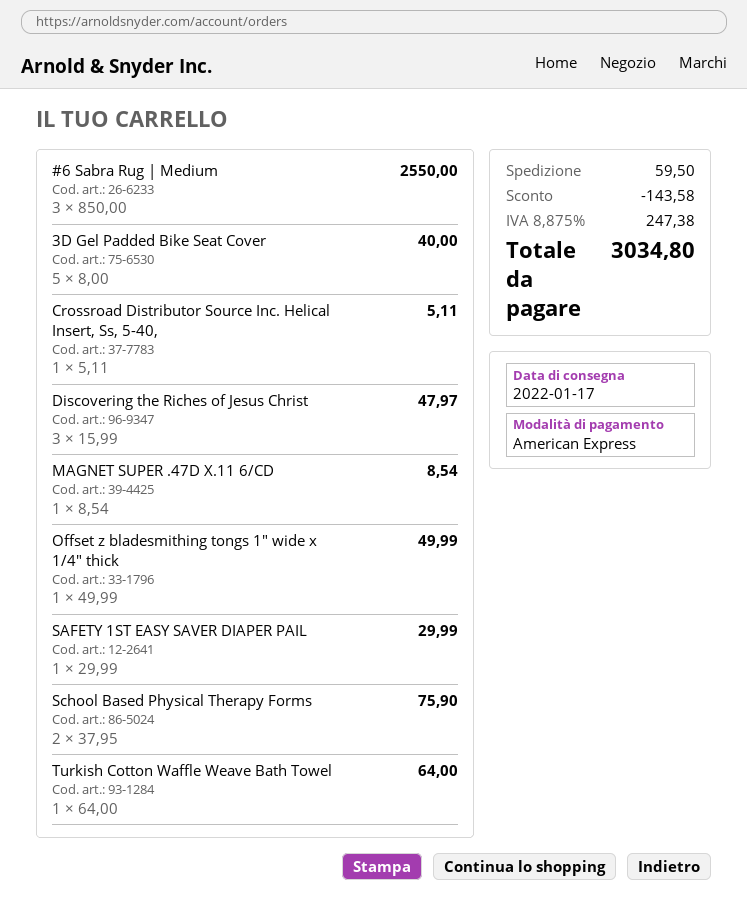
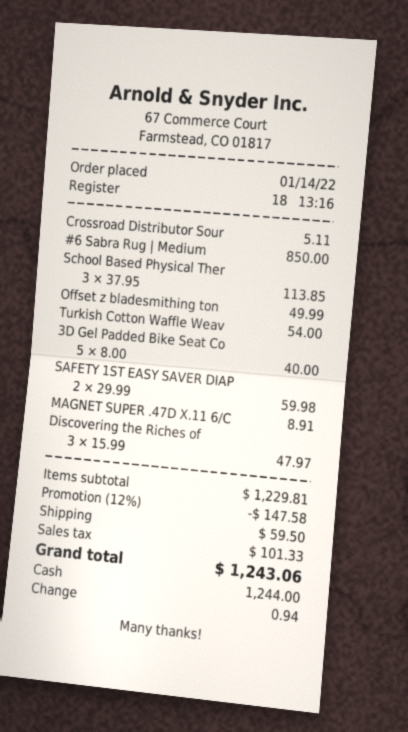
payment method: American Express -> cash
#6 Sabra Rug | Medium: 3 x 850.00 = 2550.00 -> 1 x 850.00 = 850.00
MAGNET SUPER .47D X.11 6/CD: 1 x 8.54 = 8.54 -> 1 x 8.91 = 8.91
SAFETY 1ST EASY SAVER DIAPER PAIL: 1 x 29.99 = 29.99 -> 2 x 29.99 = 59.98
School Based Physical Therapy Forms: 2 x 37.95 = 75.90 -> 3 x 37.95 = 113.85
Turkish Cotton Waffle Weave Bath Towel: 1 x 64.00 = 64.00 -> 1 x 54.00 = 54.00
discount: 143.58 -> 147.58
tax: 247.38 -> 101.33
total: 3034.80 -> 1243.06

